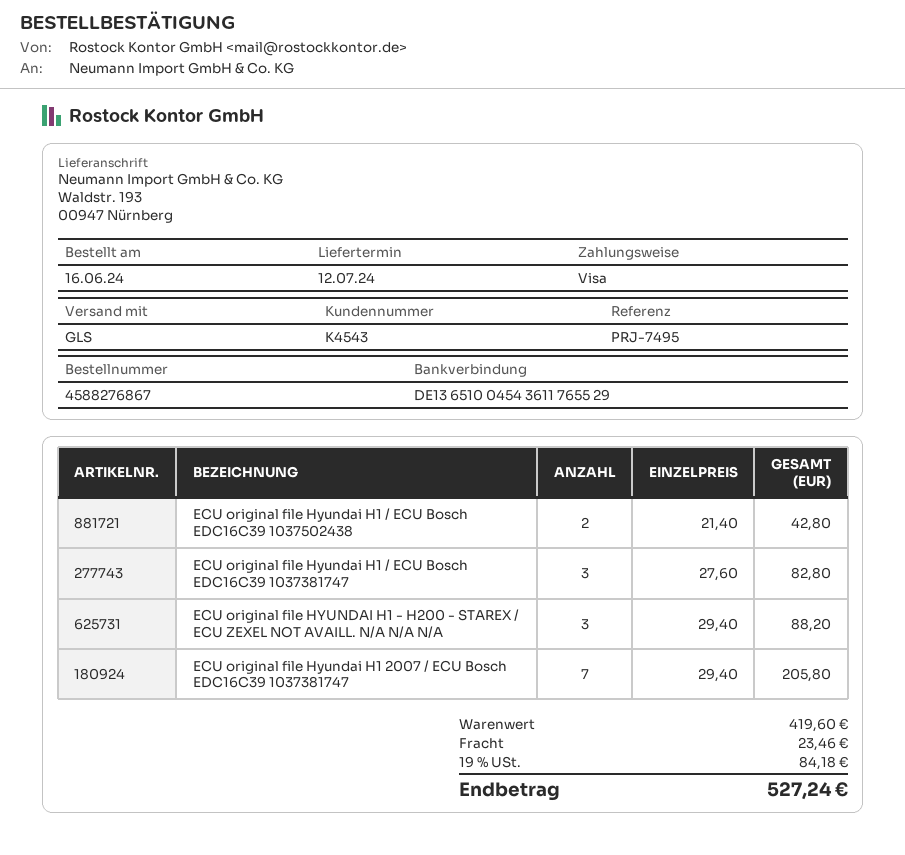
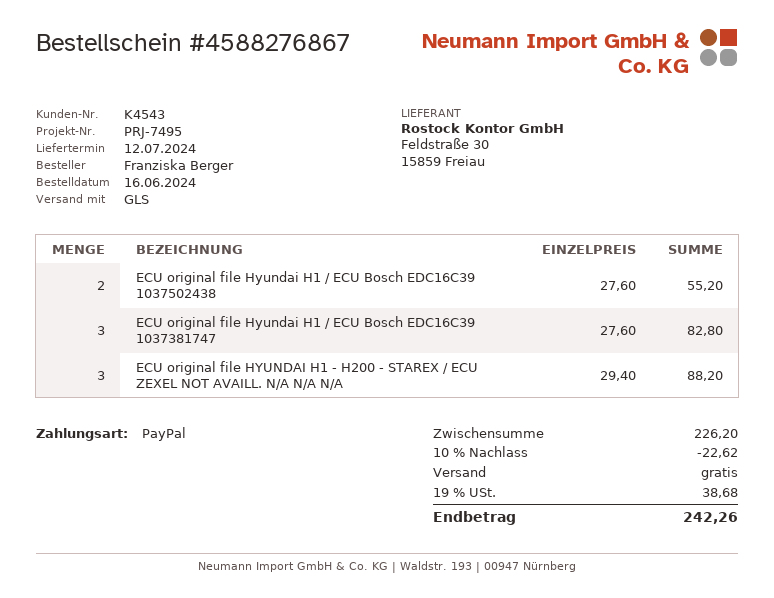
payment method: Visa -> PayPal
ECU original file Hyundai H1 / ECU Bosch EDC16C39 1037502438: 2 x 21.40 = 42.80 -> 2 x 27.60 = 55.20
ECU original file Hyundai H1 2007 / ECU Bosch EDC16C39 1037381747: 7 x 29.40 = 205.80 -> none
subtotal: 419.60 -> 226.20
discount: none -> 10% = 22.62
shipping: 23.46 -> 0.00
tax: 19% = 84.18 -> 19% = 38.68
total: 527.24 -> 242.26

